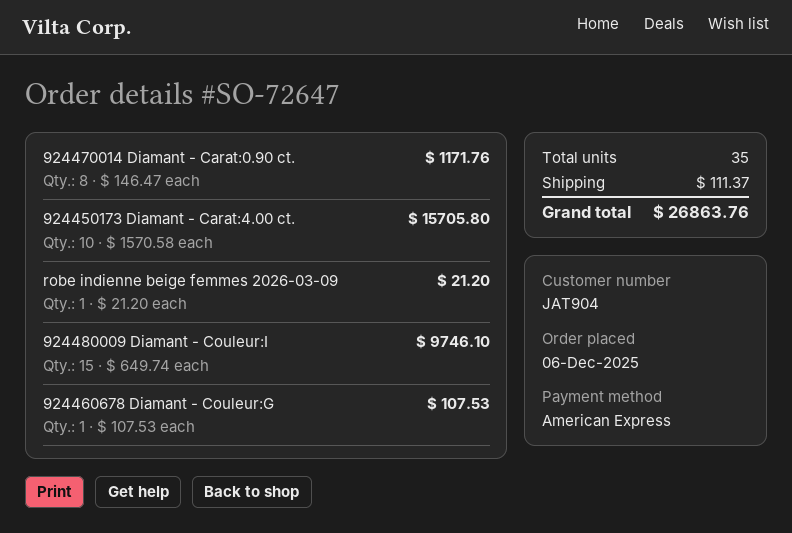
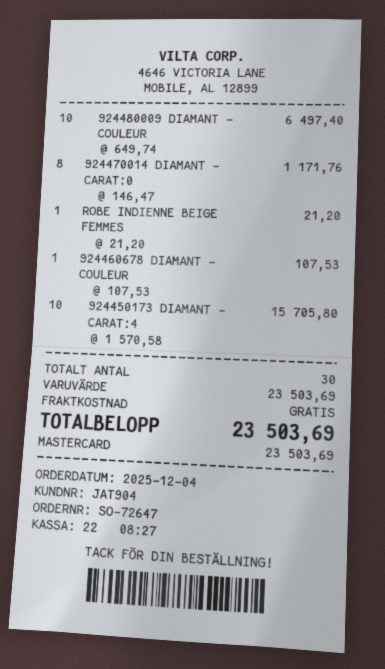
order date: 2025-12-06 -> 2025-12-04
payment method: American Express -> Mastercard
924480009 Diamant - Couleur:I: 15 x 649.74 = 9746.10 -> 10 x 649.74 = 6497.40
total quantity: 35 -> 30
shipping: 111.37 -> 0.00
total: 26863.76 -> 23503.69

